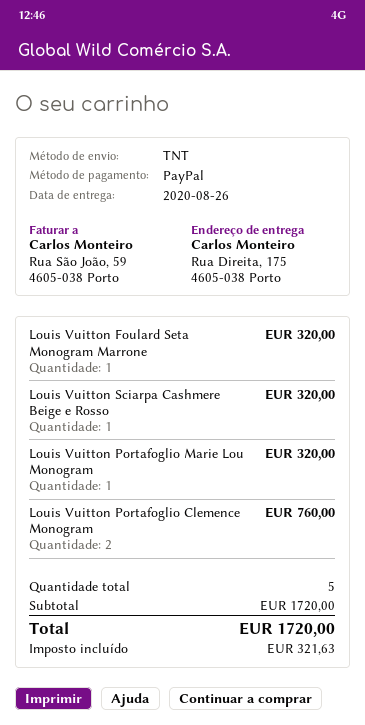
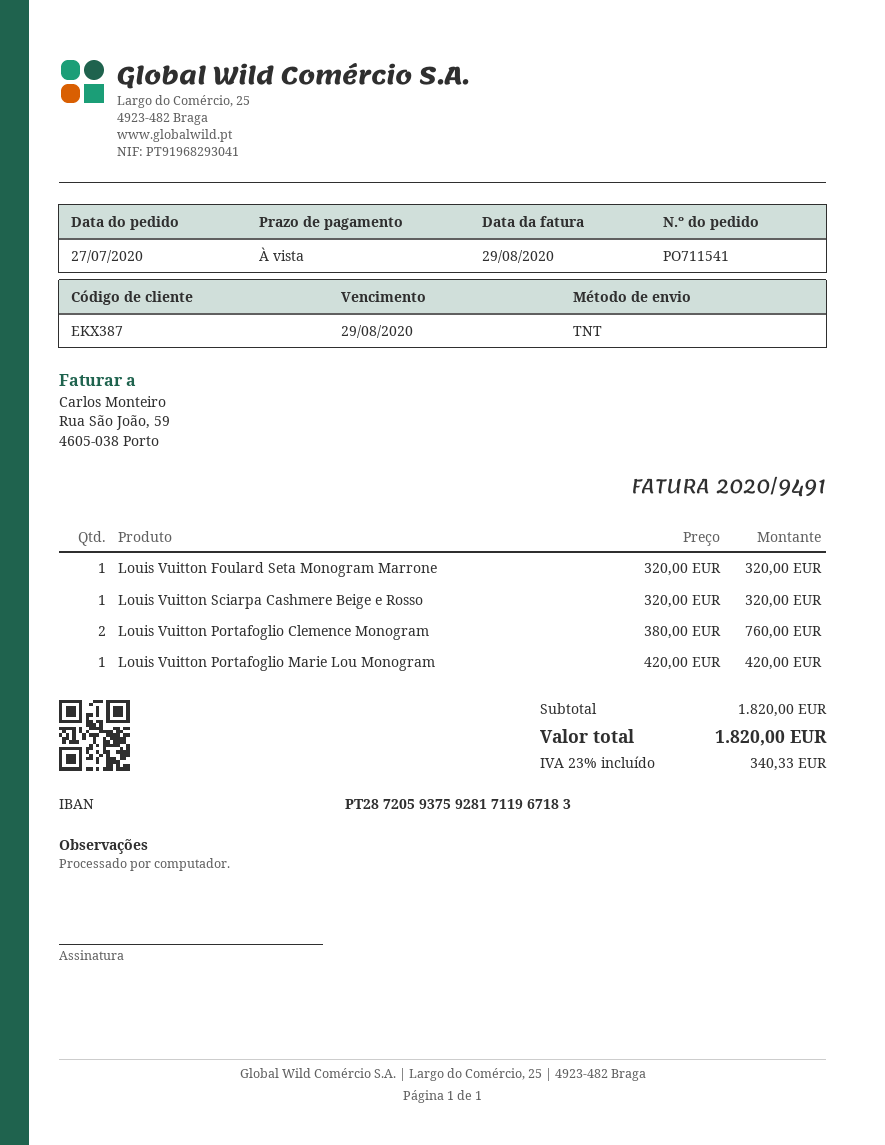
Louis Vuitton Portafoglio Marie Lou Monogram: 1 for 320.00 -> 1 for 420.00
subtotal: 1720.00 -> 1820.00
tax: 321.63 -> 340.33
total: 1720.00 -> 1820.00

